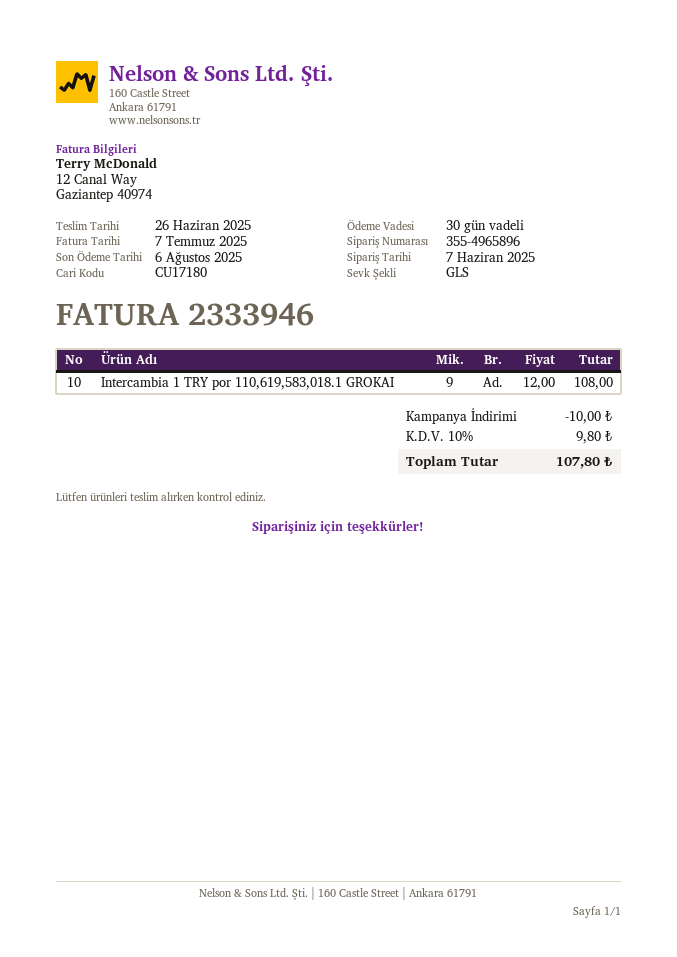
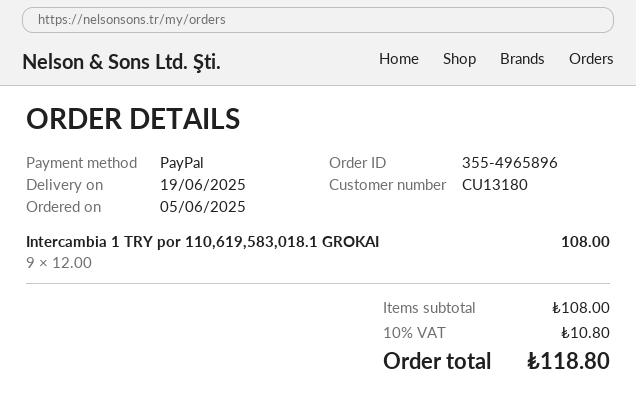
order date: 2025-06-07 -> 2025-06-05
delivery date: 2025-06-26 -> 2025-06-19
customer number: CU17180 -> CU13180
discount: 10.00 -> none
tax: 10% = 9.80 -> 10% = 10.80
total: 107.80 -> 118.80

